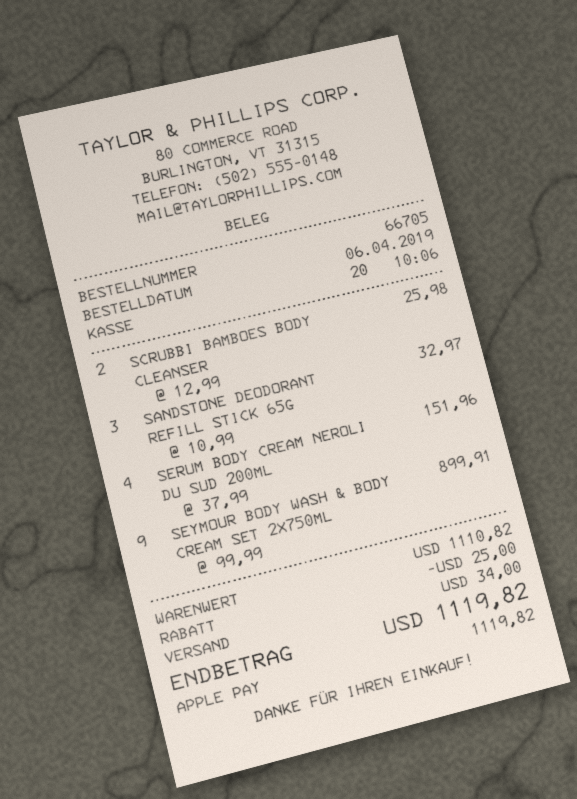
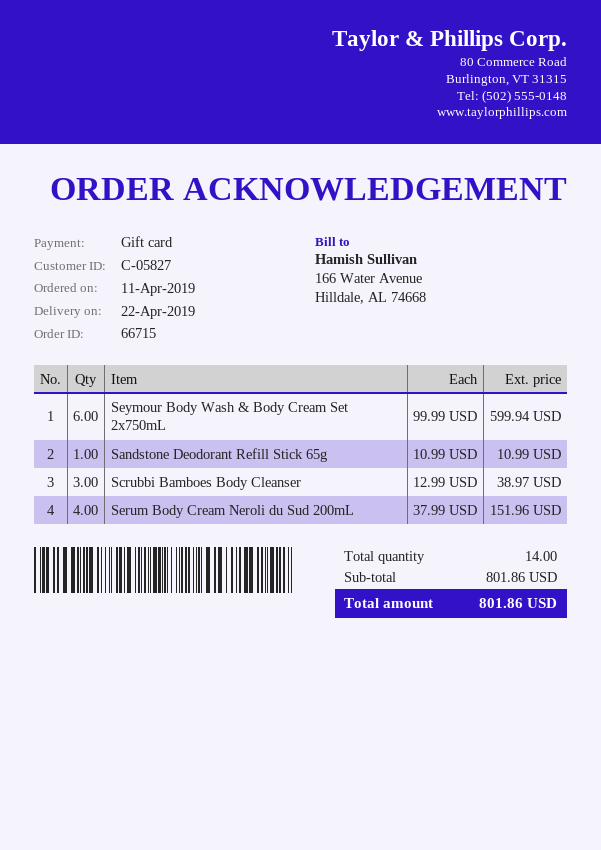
order number: 66705 -> 66715
order date: 2019-04-06 -> 2019-04-11
payment method: Apple Pay -> gift card
SCRUBBI BAMBOES BODY CLEANSER: 2 x 12.99 = 25.98 -> 3 x 12.99 = 38.97
SANDSTONE DEODORANT REFILL STICK 65G: 3 x 10.99 = 32.97 -> 1 x 10.99 = 10.99
SEYMOUR BODY WASH & BODY CREAM SET 2X750ML: 9 x 99.99 = 899.91 -> 6 x 99.99 = 599.94
subtotal: 1110.82 -> 801.86
discount: 25.00 -> none
shipping: 34.00 -> none
total: 1119.82 -> 801.86

